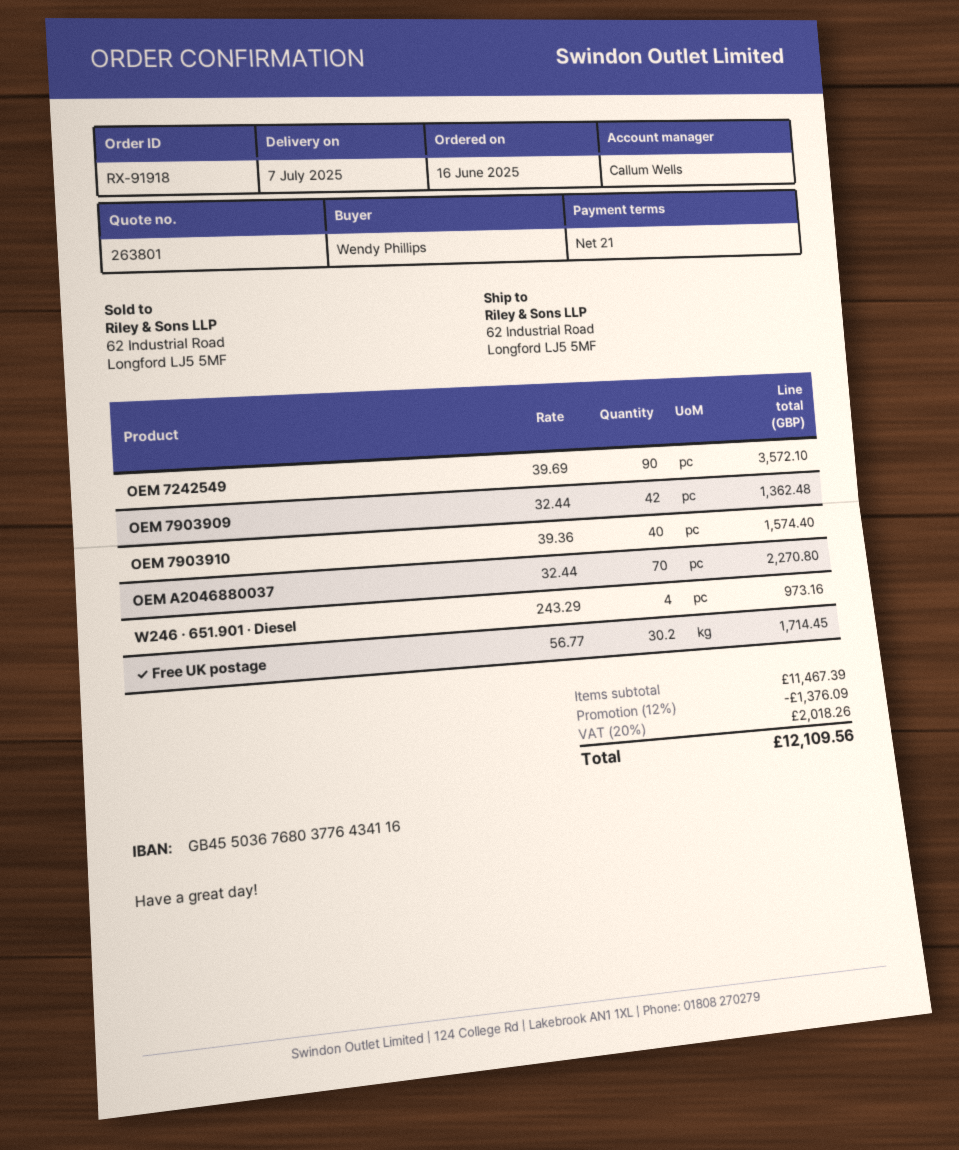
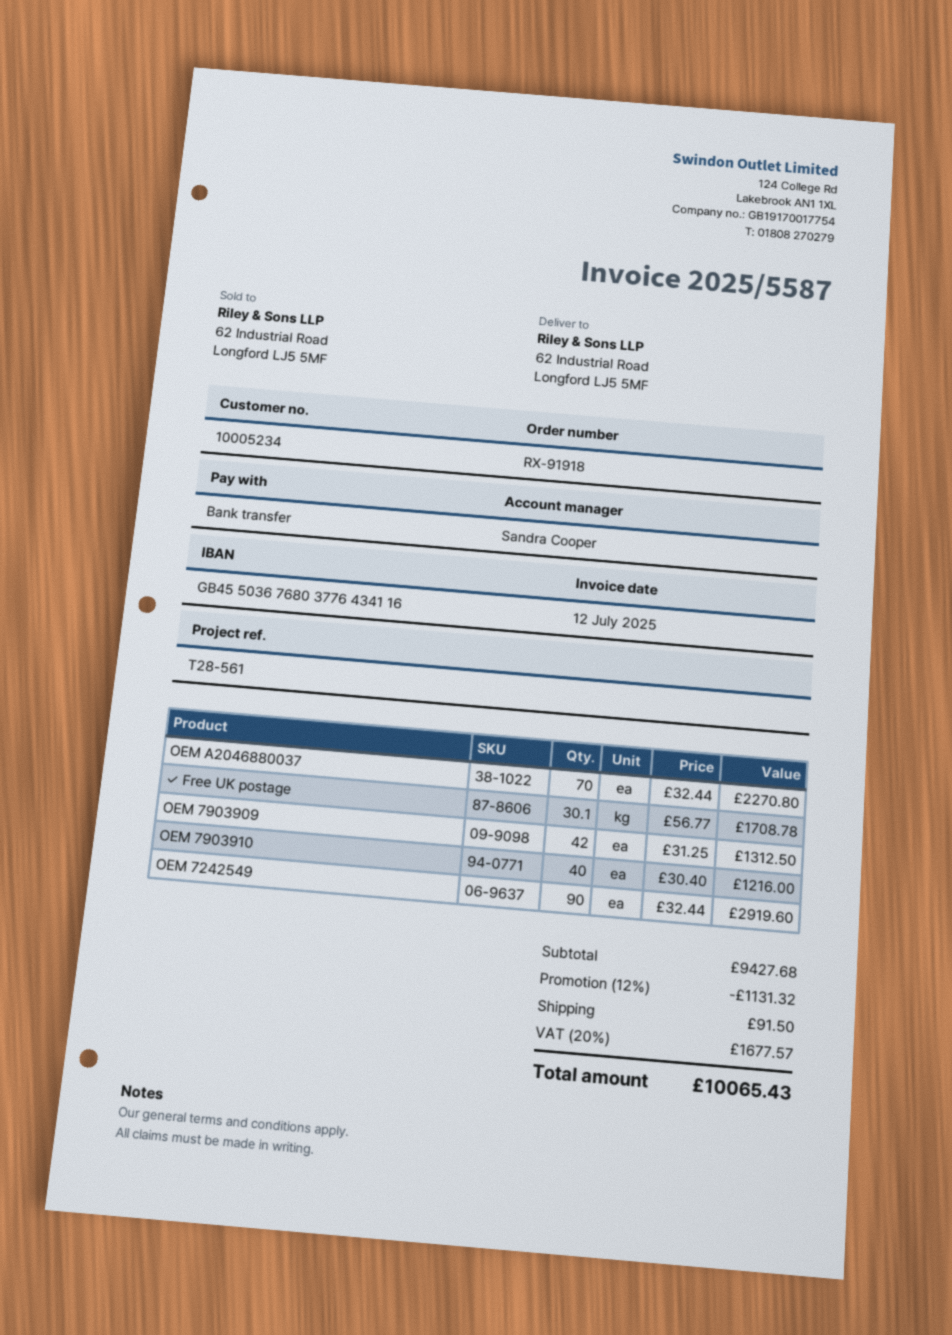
sales rep: Callum Wells -> Sandra Cooper
OEM 7242549: 90 x 39.69 = 3572.10 -> 90 x 32.44 = 2919.60
OEM 7903909: 42 x 32.44 = 1362.48 -> 42 x 31.25 = 1312.50
OEM 7903910: 40 x 39.36 = 1574.40 -> 40 x 30.40 = 1216.00
W246 · 651.901 · Diesel: 4 x 243.29 = 973.16 -> none
✓ Free UK postage: 30.2 x 56.77 = 1714.45 -> 30.1 x 56.77 = 1708.78
subtotal: 11467.39 -> 9427.68
discount: 12% = 1376.09 -> 12% = 1131.32
shipping: none -> 91.50
tax: 20% = 2018.26 -> 20% = 1677.57
total: 12109.56 -> 10065.43

